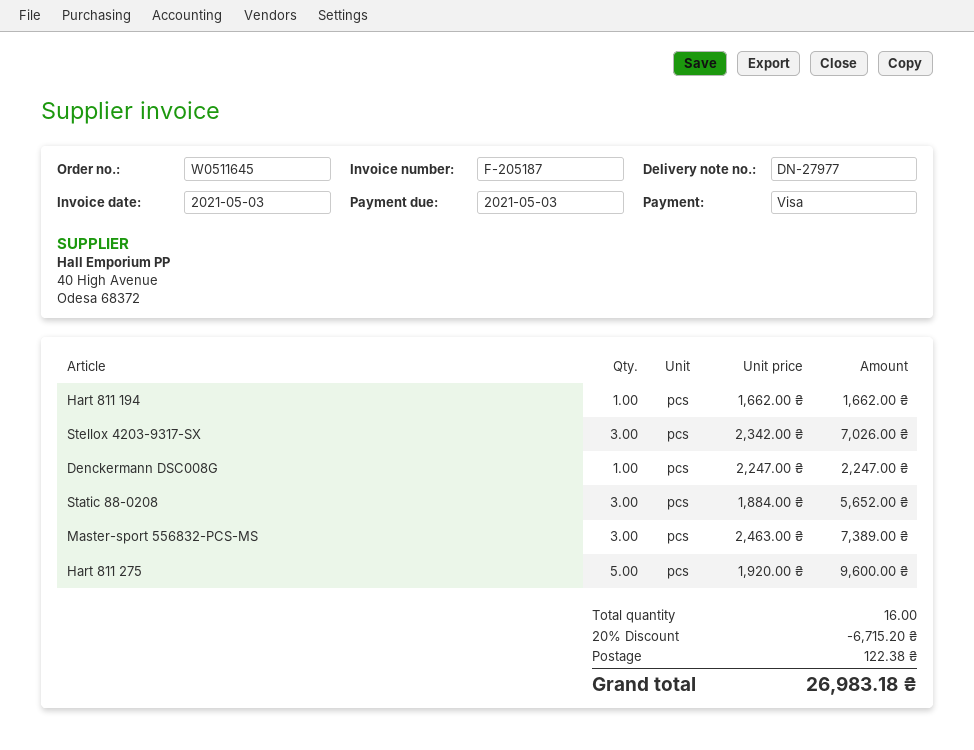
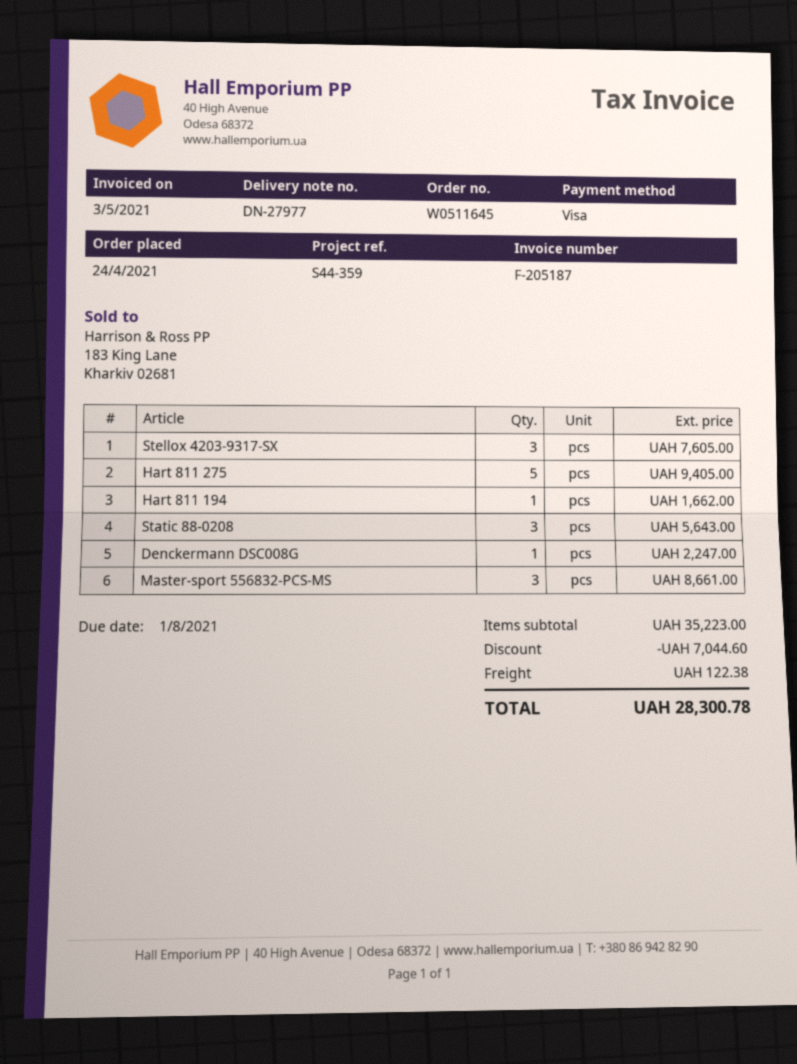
due date: 2021-05-03 -> 2021-08-01
Stellox 4203-9317-SX: 3 for 7026.00 -> 3 for 7605.00
Static 88-0208: 3 for 5652.00 -> 3 for 5643.00
Master-sport 556832-PCS-MS: 3 for 7389.00 -> 3 for 8661.00
Hart 811 275: 5 for 9600.00 -> 5 for 9405.00
discount: 6715.20 -> 7044.60
total: 26983.18 -> 28300.78

